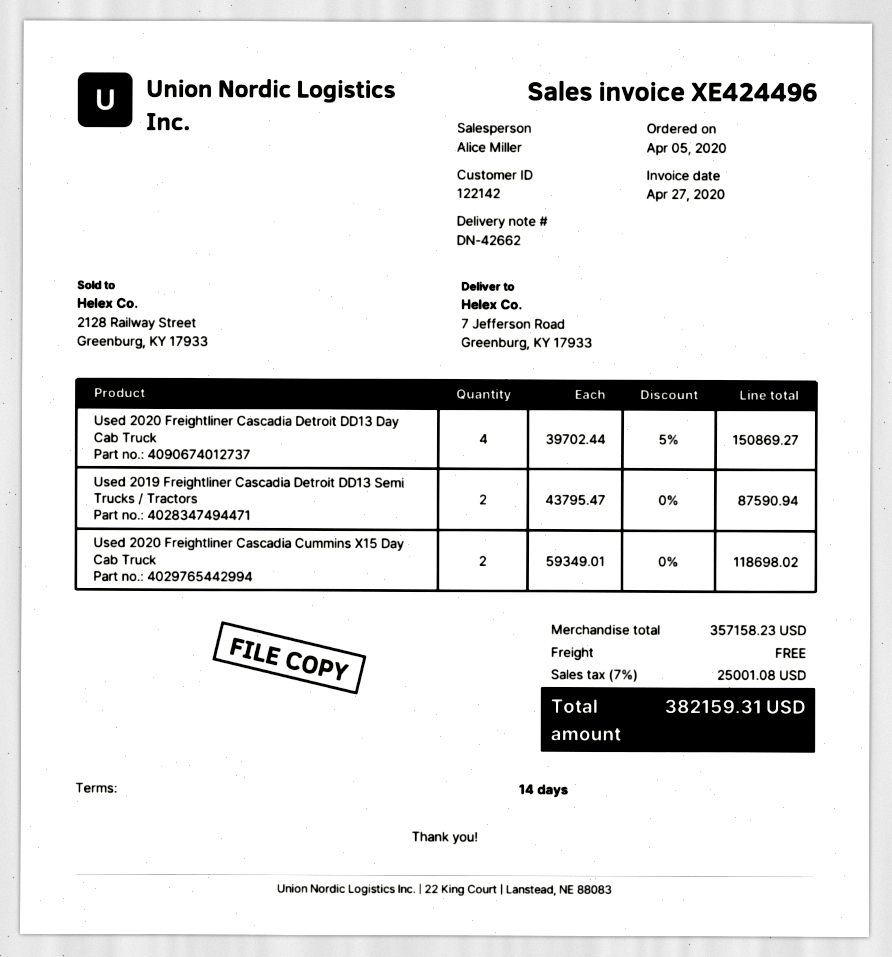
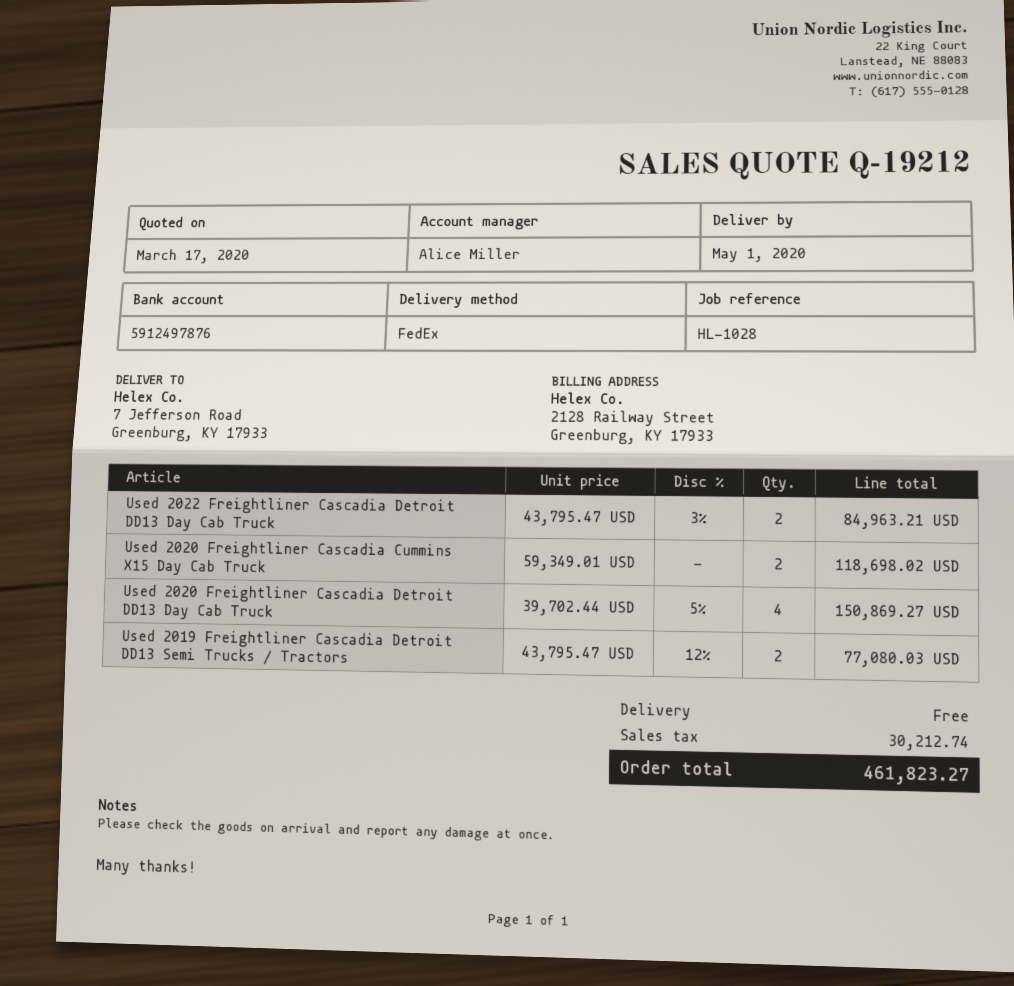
Used 2019 Freightliner Cascadia Detroit DD13 Semi Trucks / Tractors: 2 x 43795.47 = 87590.94 -> 2 x 43795.47 - 12% = 77080.03
Used 2022 Freightliner Cascadia Detroit DD13 Day Cab Truck: none -> 2 x 43795.47 - 3% = 84963.21
tax: 25001.08 -> 30212.74
total: 382159.31 -> 461823.27

